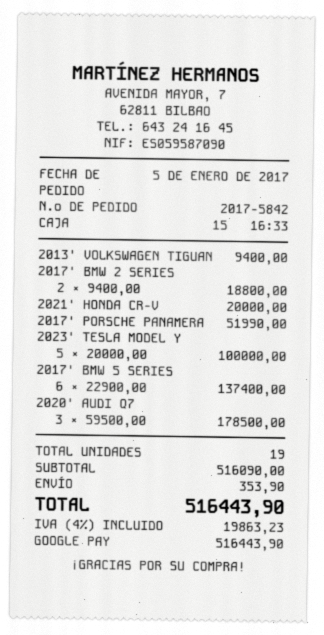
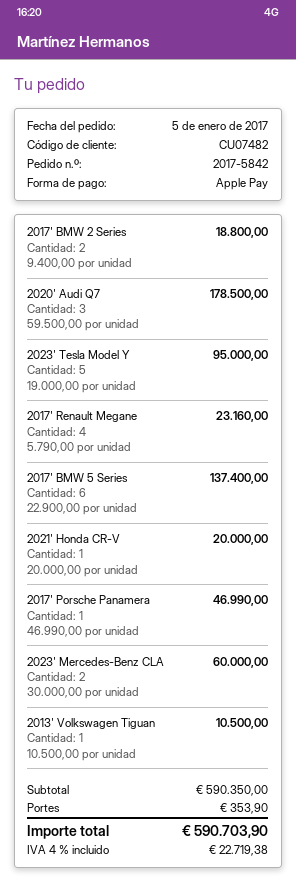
payment method: Google Pay -> Apple Pay
2013' VOLKSWAGEN TIGUAN: 1 x 9400.00 = 9400.00 -> 1 x 10500.00 = 10500.00
2017' PORSCHE PANAMERA: 1 x 51990.00 = 51990.00 -> 1 x 46990.00 = 46990.00
2023' TESLA MODEL Y: 5 x 20000.00 = 100000.00 -> 5 x 19000.00 = 95000.00
2017' Renault Megane: none -> 4 x 5790.00 = 23160.00
2023' Mercedes-Benz CLA: none -> 2 x 30000.00 = 60000.00
subtotal: 516090.00 -> 590350.00
tax: 4% = 19863.23 -> 4% = 22719.38
total: 516443.90 -> 590703.90

